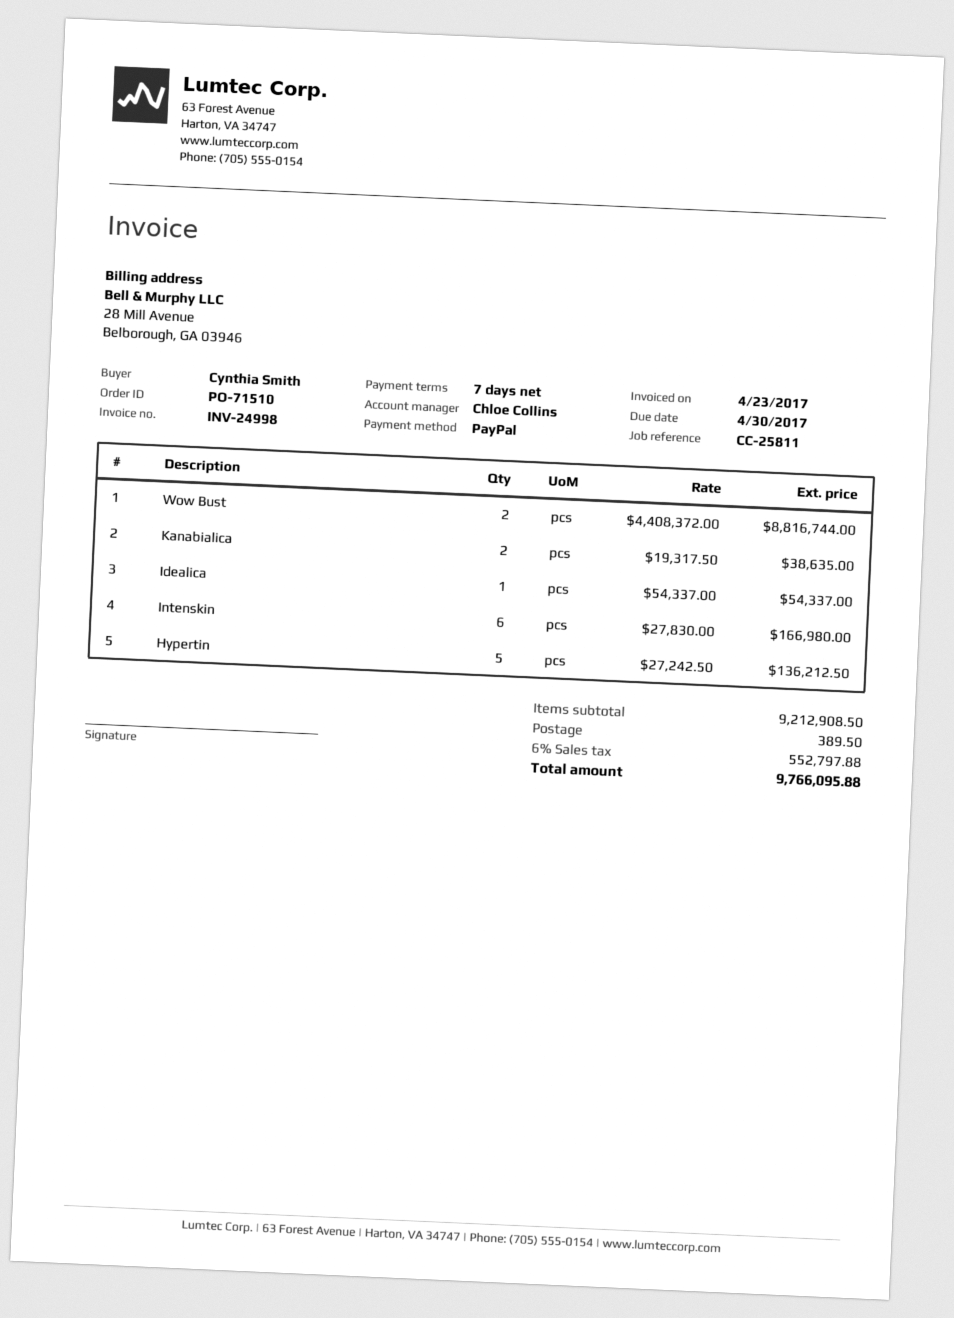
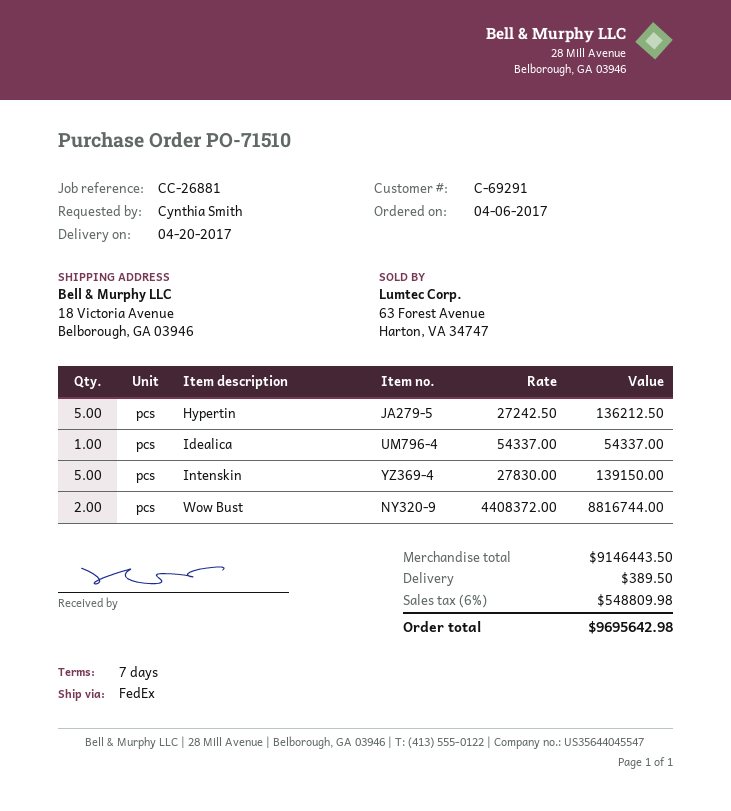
reference: CC-25811 -> CC-26881
Kanabialica: 2 x 19317.50 = 38635.00 -> none
Intenskin: 6 x 27830.00 = 166980.00 -> 5 x 27830.00 = 139150.00
subtotal: 9212908.50 -> 9146443.50
tax: 6% = 552797.88 -> 6% = 548809.98
total: 9766095.88 -> 9695642.98

